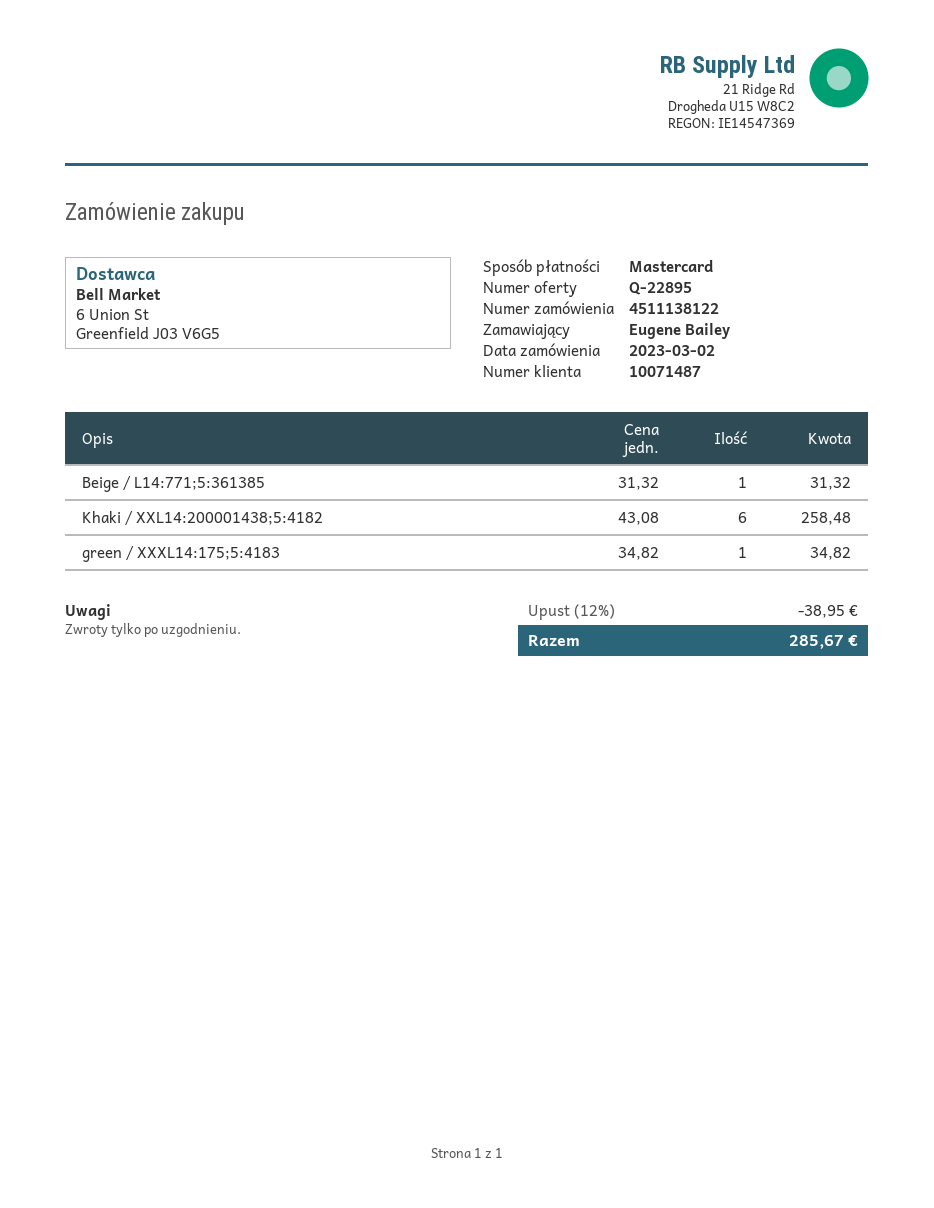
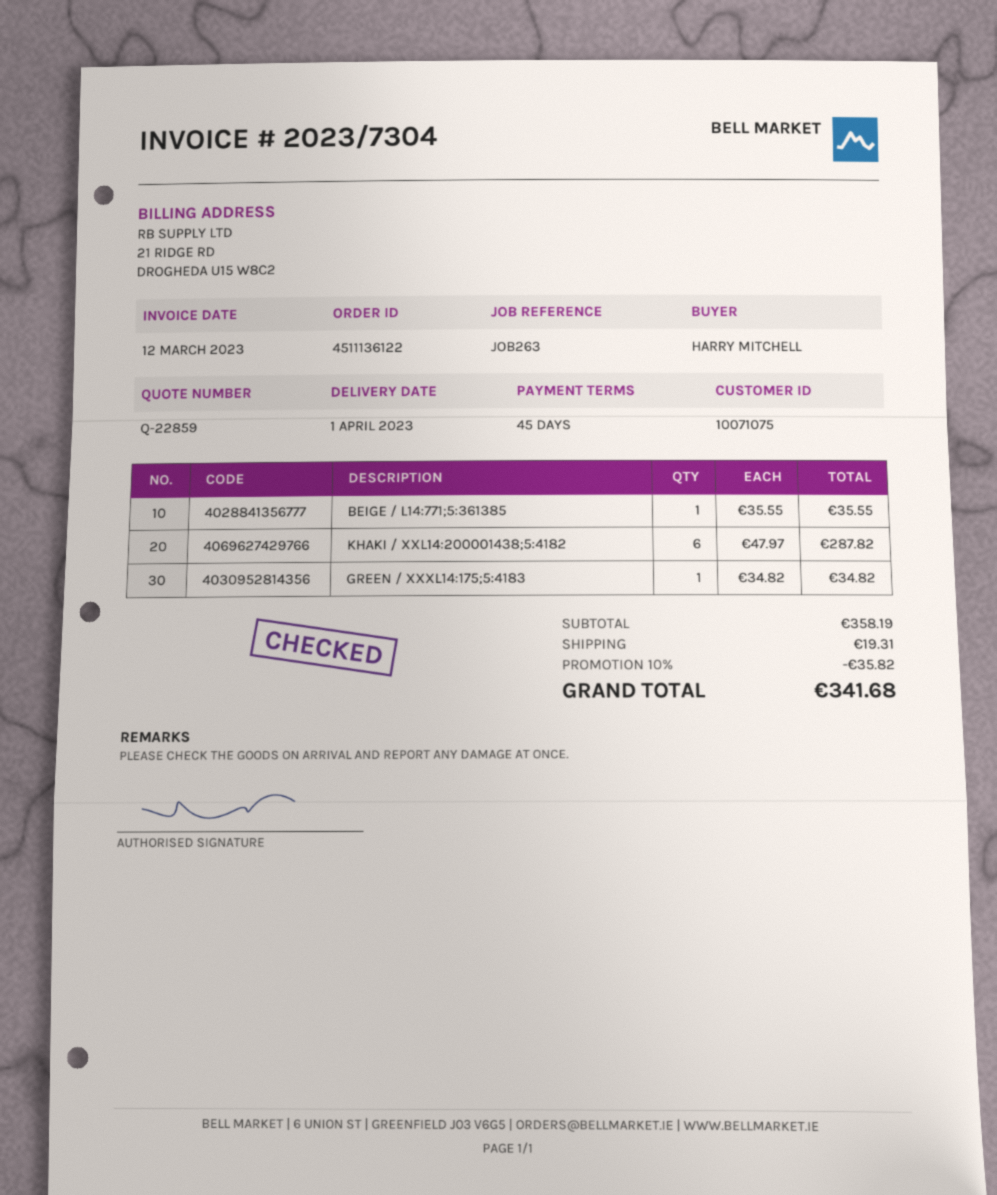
quote number: Q-22895 -> Q-22859
order number: 4511138122 -> 4511136122
customer number: 10071487 -> 10071075
ordered by: Eugene Bailey -> HARRY MITCHELL
Beige / L14:771;5:361385: 1 x 31.32 = 31.32 -> 1 x 35.55 = 35.55
Khaki / XXL14:200001438;5:4182: 6 x 43.08 = 258.48 -> 6 x 47.97 = 287.82
discount: 12% = 38.95 -> 10% = 35.82
shipping: none -> 19.31
total: 285.67 -> 341.68

